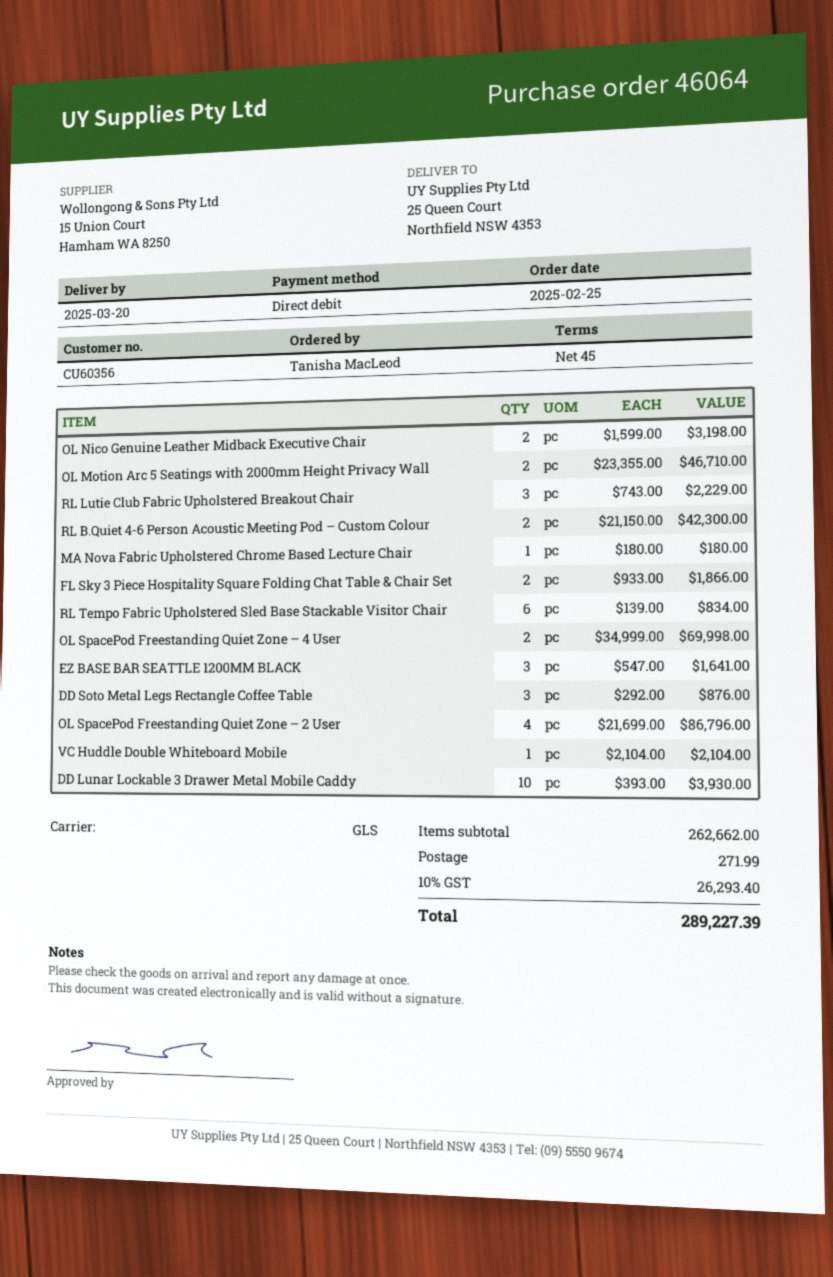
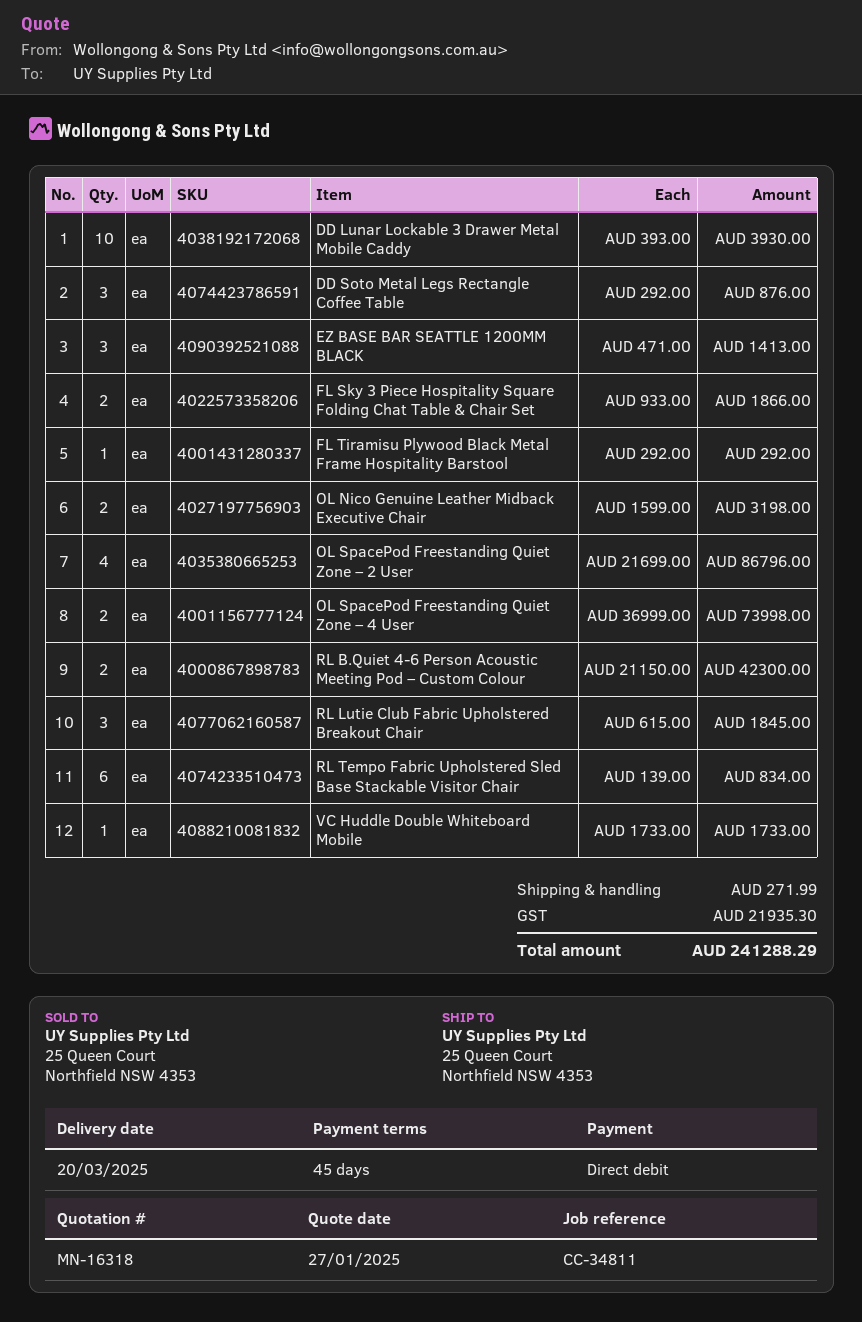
OL Motion Arc 5 Seatings with 2000mm Height Privacy Wall: 2 x 23355.00 = 46710.00 -> none
RL Lutie Club Fabric Upholstered Breakout Chair: 3 x 743.00 = 2229.00 -> 3 x 615.00 = 1845.00
MA Nova Fabric Upholstered Chrome Based Lecture Chair: 1 x 180.00 = 180.00 -> none
OL SpacePod Freestanding Quiet Zone – 4 User: 2 x 34999.00 = 69998.00 -> 2 x 36999.00 = 73998.00
EZ BASE BAR SEATTLE 1200MM BLACK: 3 x 547.00 = 1641.00 -> 3 x 471.00 = 1413.00
VC Huddle Double Whiteboard Mobile: 1 x 2104.00 = 2104.00 -> 1 x 1733.00 = 1733.00
FL Tiramisu Plywood Black Metal Frame Hospitality Barstool: none -> 1 x 292.00 = 292.00
tax: 26293.40 -> 21935.30
total: 289227.39 -> 241288.29

